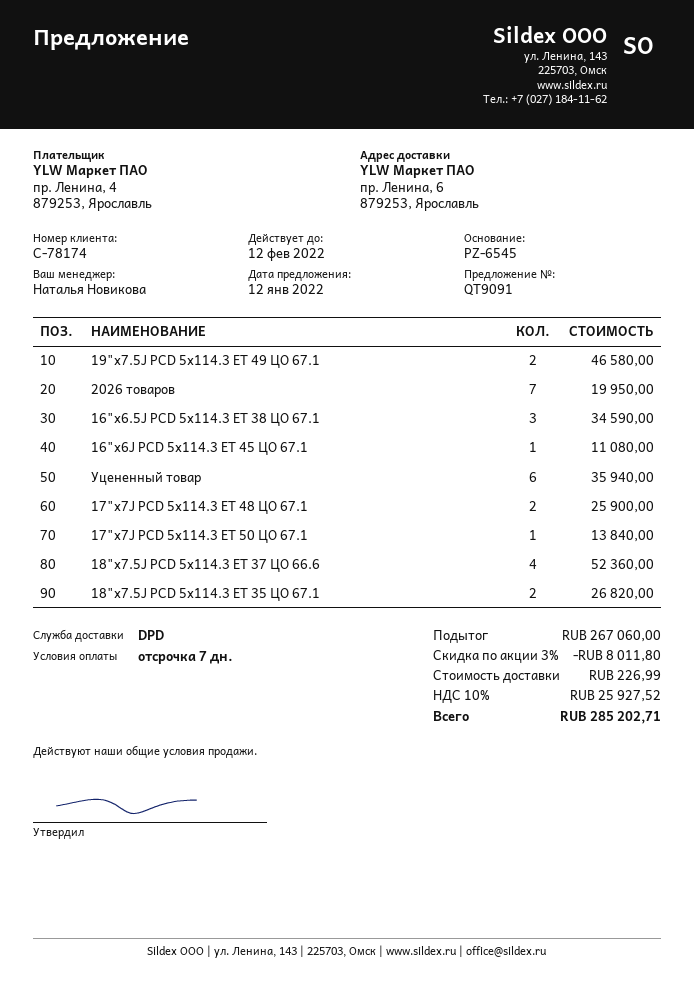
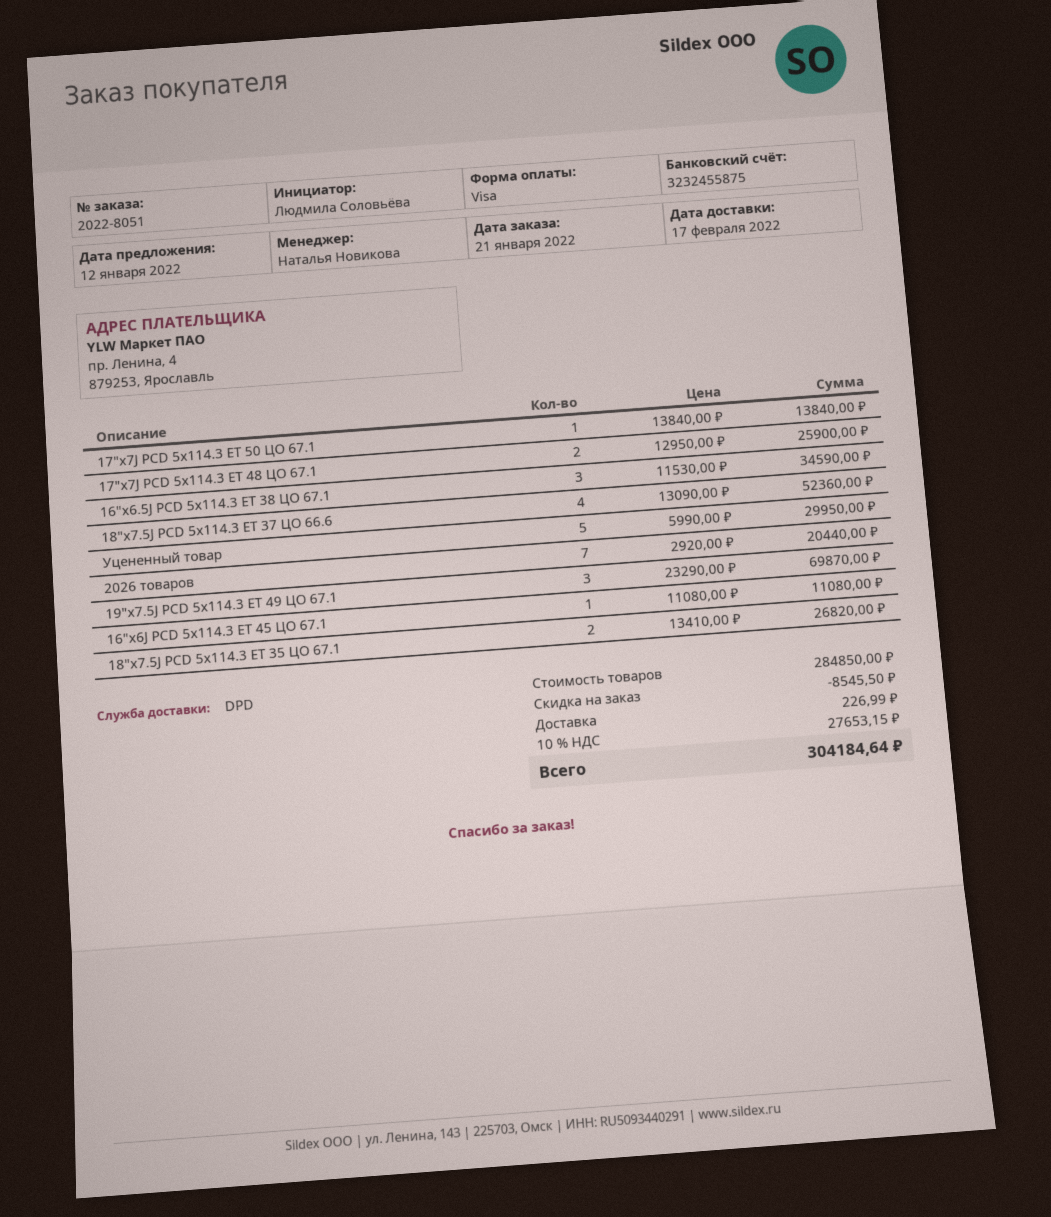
19"x7.5J PCD 5x114.3 ЕТ 49 ЦО 67.1: 2 for 46580.00 -> 3 for 69870.00
2026 товаров: 7 for 19950.00 -> 7 for 20440.00
Уцененный товар: 6 for 35940.00 -> 5 for 29950.00
subtotal: 267060.00 -> 284850.00
discount: 8011.80 -> 8545.50
tax: 10% = 25927.52 -> 10% = 27653.15
total: 285202.71 -> 304184.64

